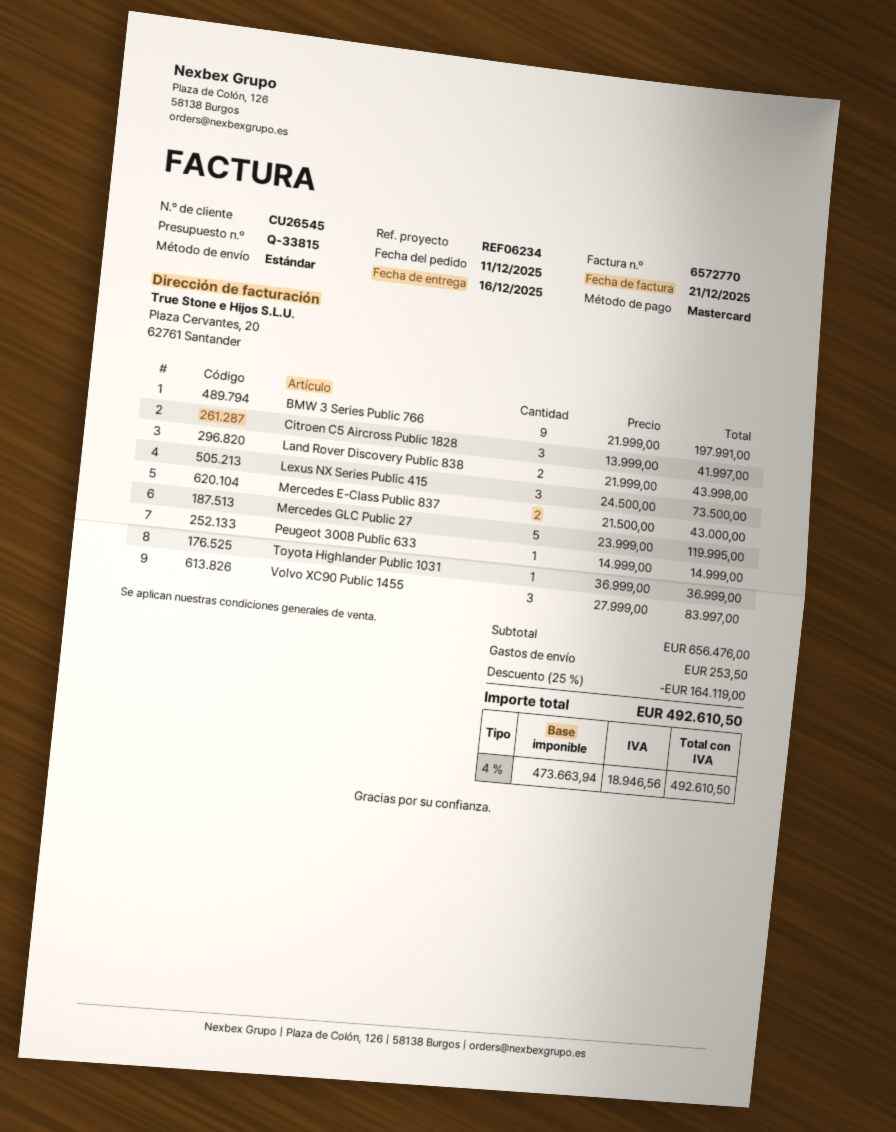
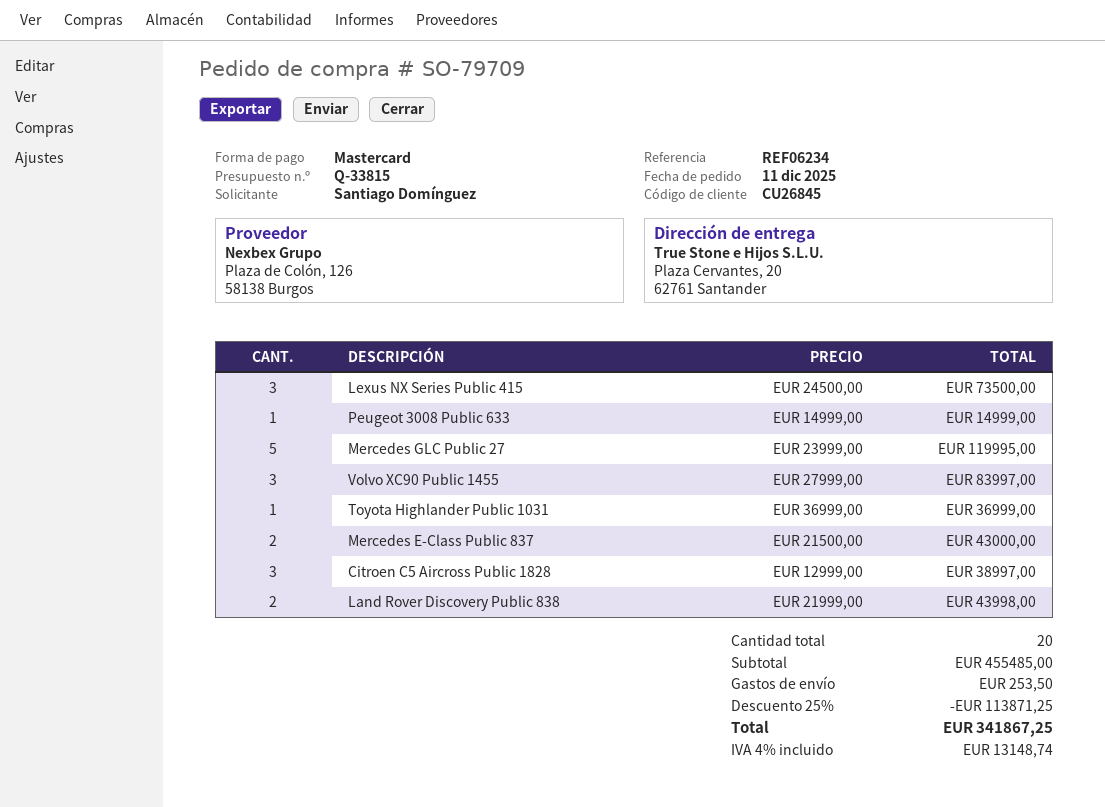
customer number: CU26545 -> CU26845
BMW 3 Series Public 766: 9 x 21999.00 = 197991.00 -> none
Citroen C5 Aircross Public 1828: 3 x 13999.00 = 41997.00 -> 3 x 12999.00 = 38997.00
subtotal: 656476.00 -> 455485.00
discount: 25% = 164119.00 -> 25% = 113871.25
tax: 4% = 18946.56 -> 4% = 13148.74
total: 492610.50 -> 341867.25

